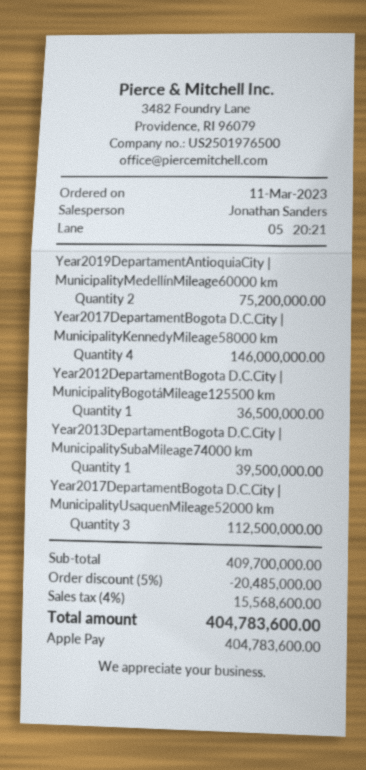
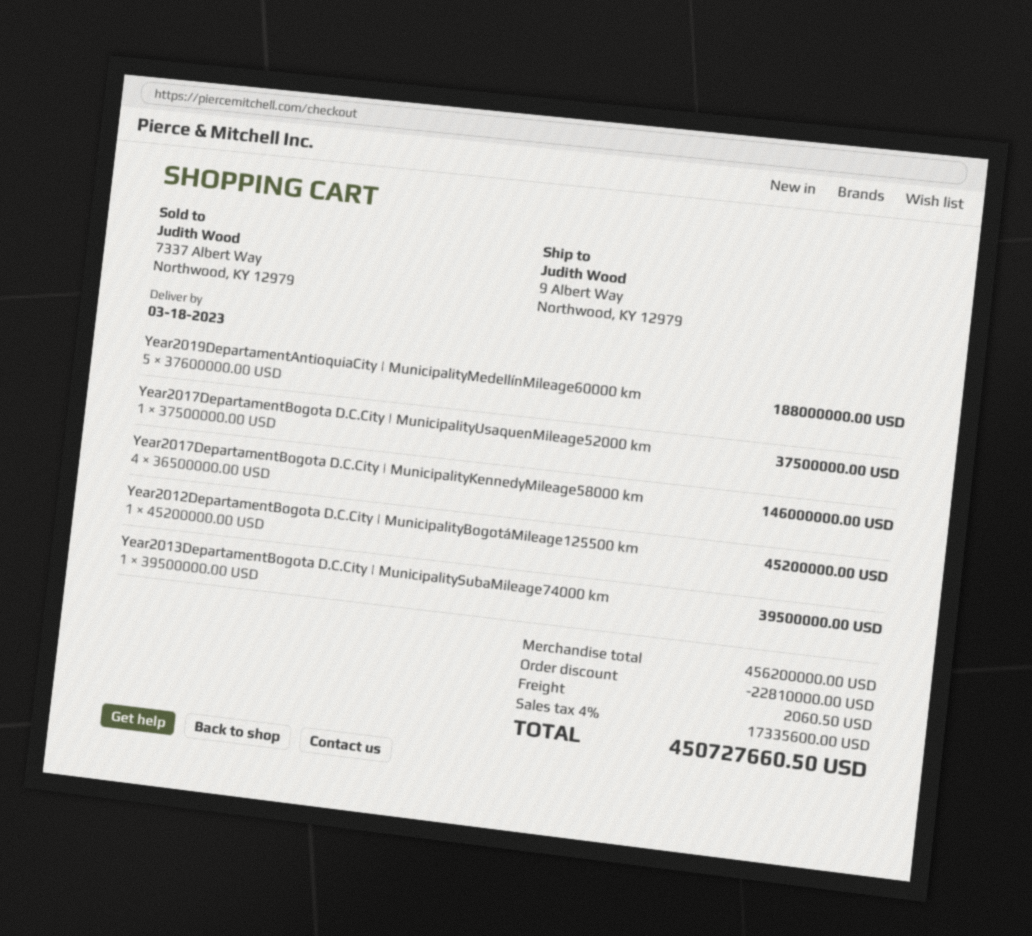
Year2019DepartamentAntioquiaCity | MunicipalityMedellínMileage60000 km: 2 for 75200000.00 -> 5 for 188000000.00
Year2012DepartamentBogota D.C.City | MunicipalityBogotáMileage125500 km: 1 for 36500000.00 -> 1 for 45200000.00
Year2017DepartamentBogota D.C.City | MunicipalityUsaquenMileage52000 km: 3 for 112500000.00 -> 1 for 37500000.00
subtotal: 409700000.00 -> 456200000.00
discount: 20485000.00 -> 22810000.00
shipping: none -> 2060.50
tax: 4% = 15568600.00 -> 4% = 17335600.00
total: 404783600.00 -> 450727660.50

